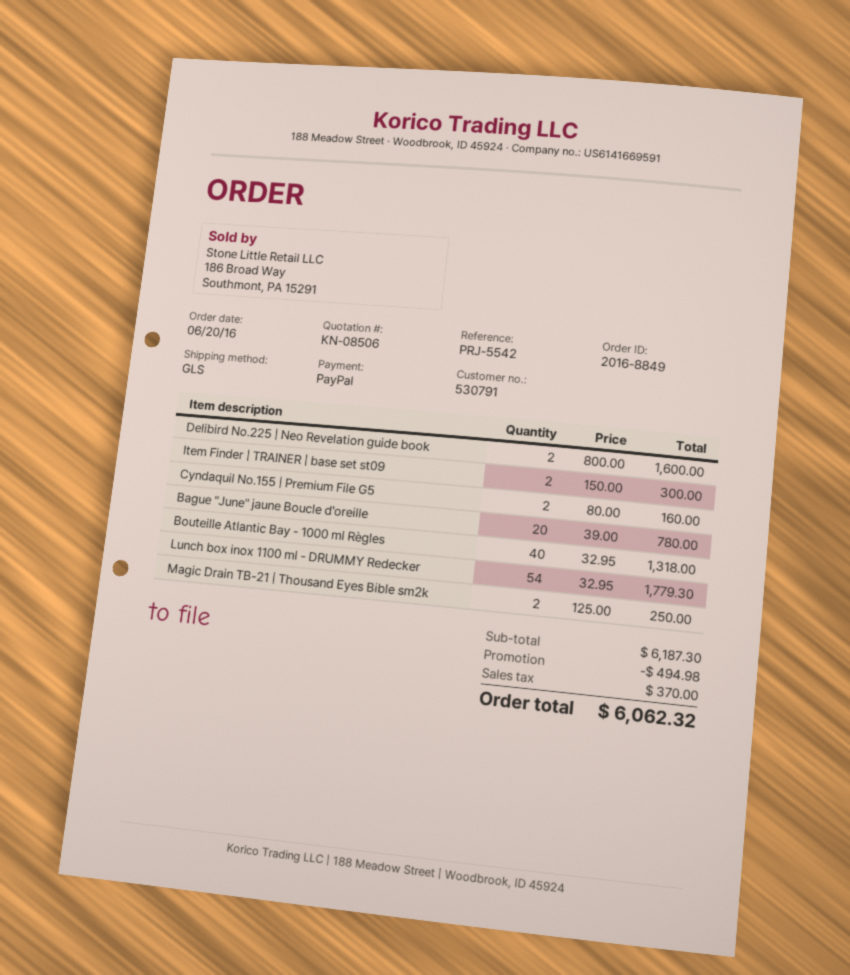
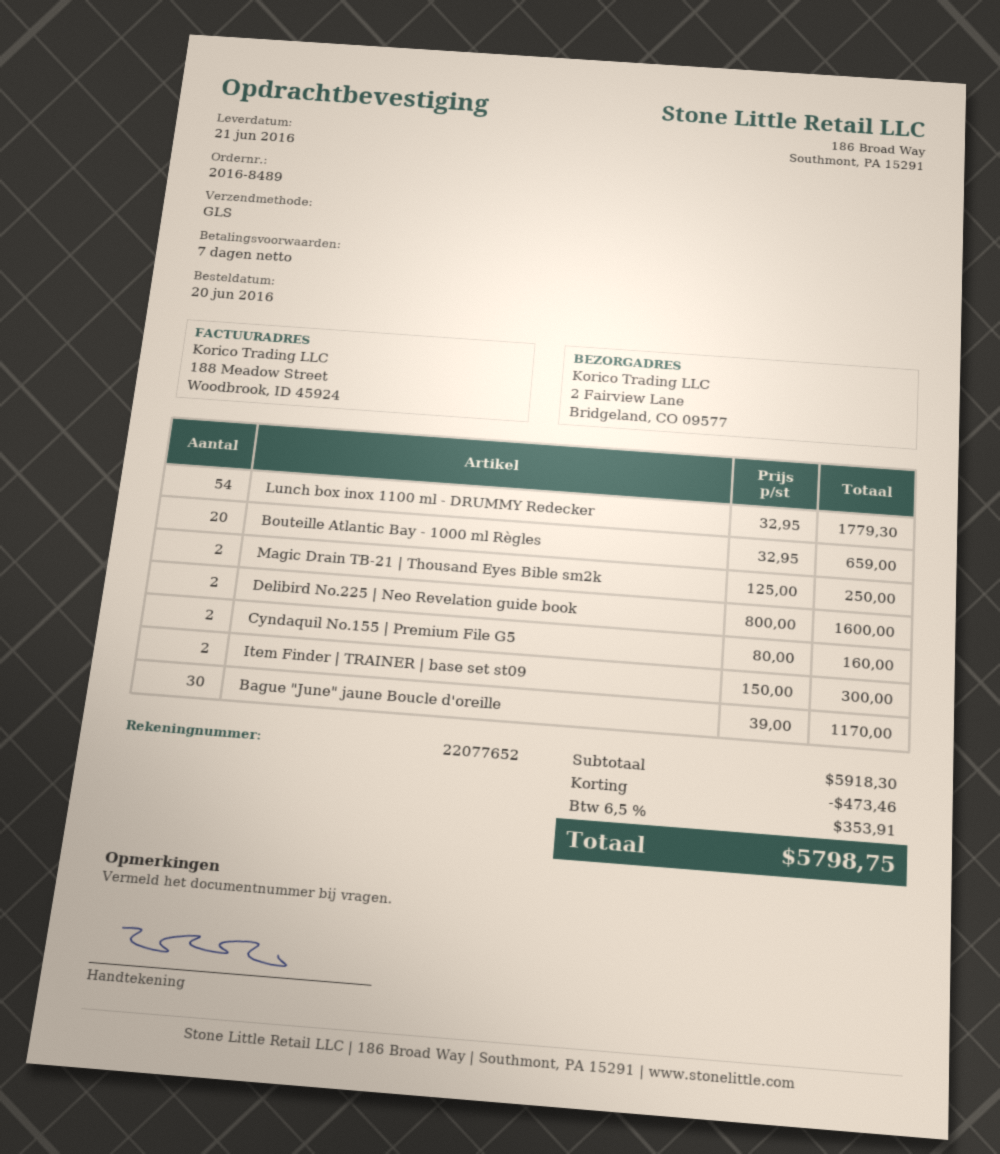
order number: 2016-8849 -> 2016-8489
Bague "June" jaune Boucle d'oreille: 20 x 39.00 = 780.00 -> 30 x 39.00 = 1170.00
Bouteille Atlantic Bay - 1000 ml Règles: 40 x 32.95 = 1318.00 -> 20 x 32.95 = 659.00
subtotal: 6187.30 -> 5918.30
discount: 494.98 -> 473.46
tax: 370.00 -> 353.91
total: 6062.32 -> 5798.75

